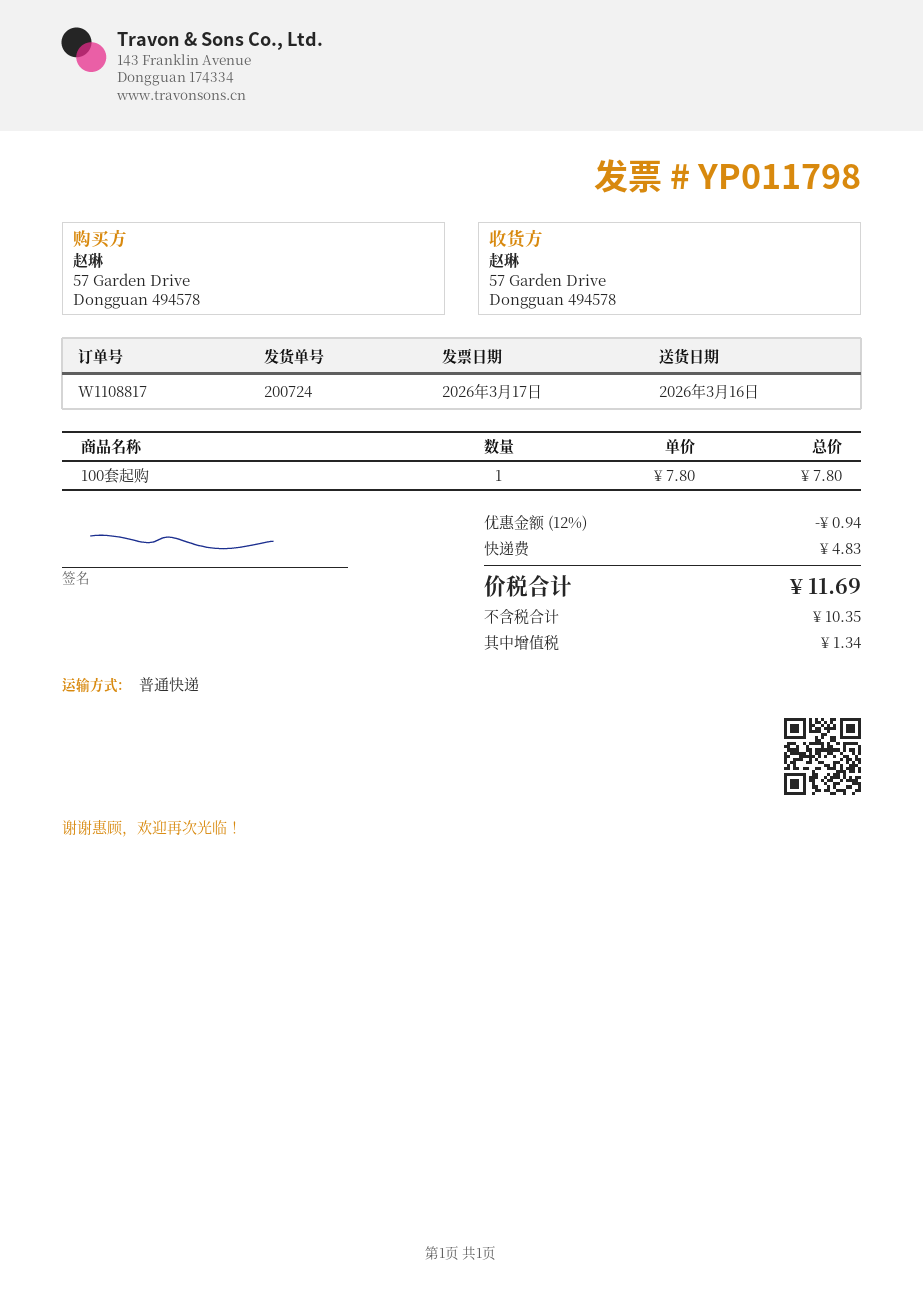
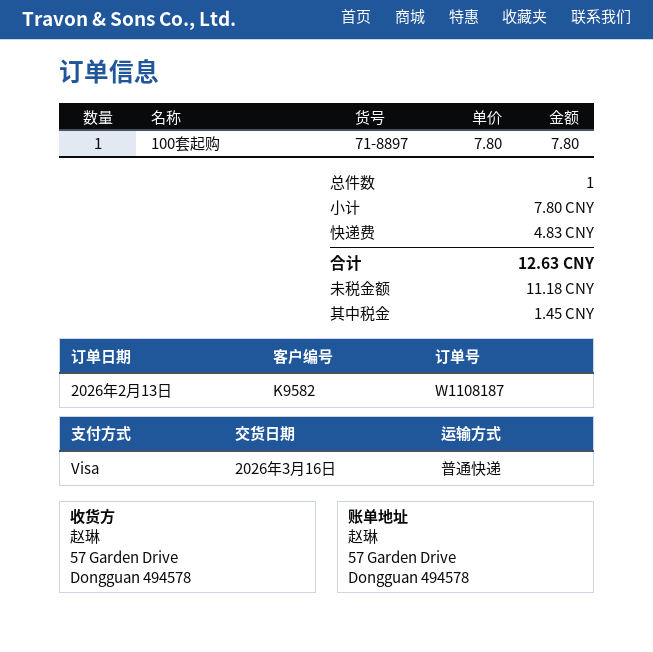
order number: W1108817 -> W1108187
discount: 12% = 0.94 -> none
net: 10.35 -> 11.18
tax: 1.34 -> 1.45
total: 11.69 -> 12.63

